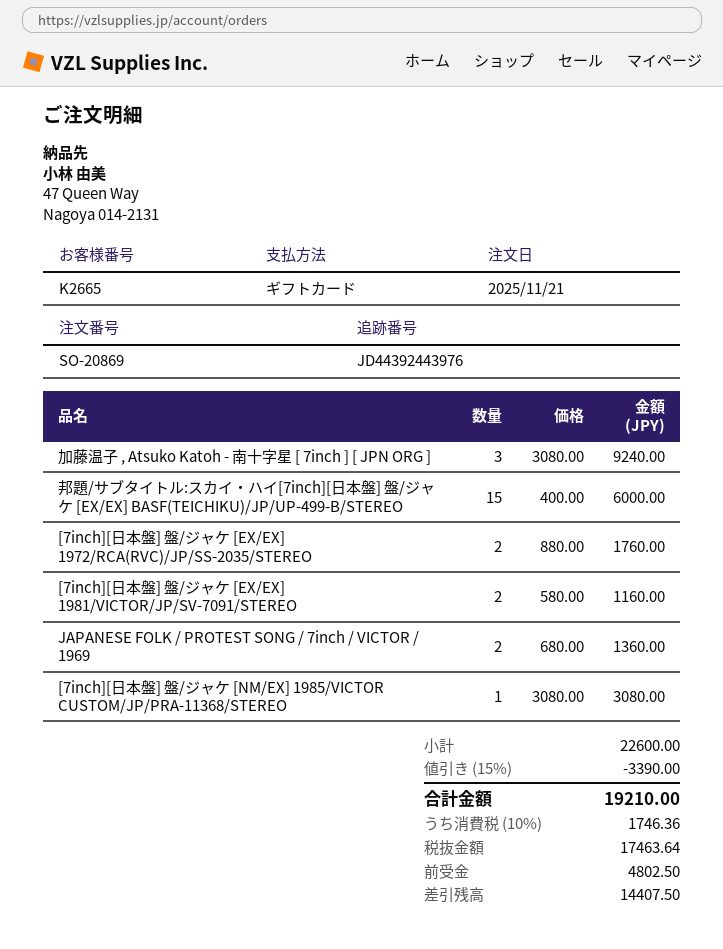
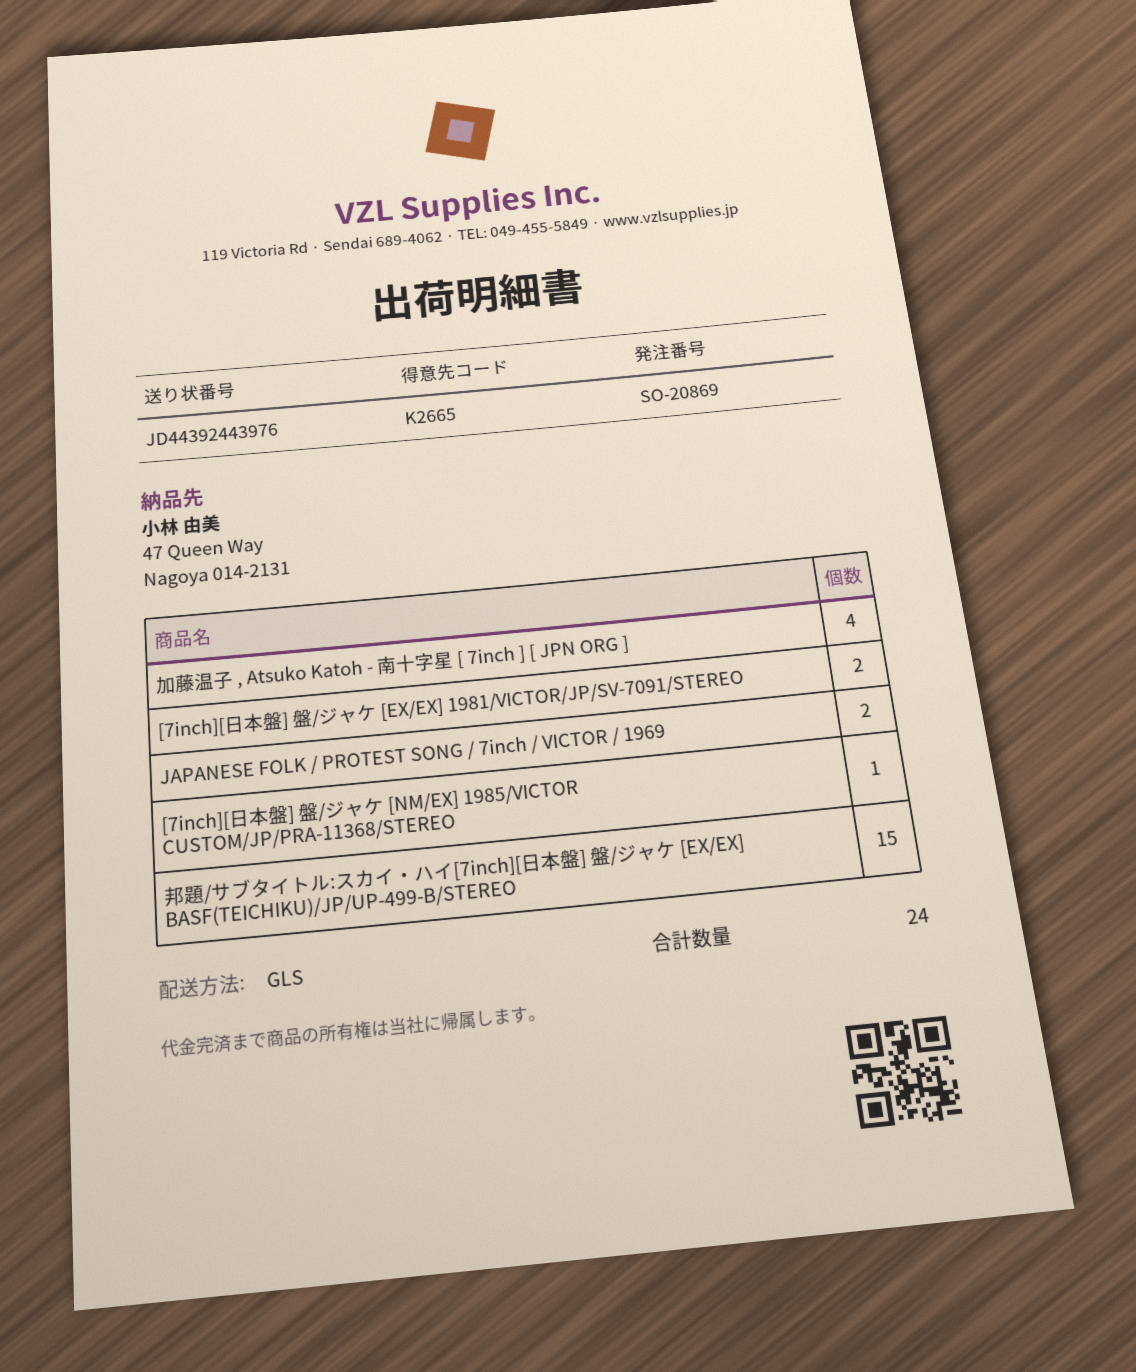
加藤温子 , Atsuko Katoh - 南十字星 [ 7inch ] [ JPN ORG ]: 3 -> 4
[7inch][日本盤] 盤/ジャケ [EX/EX] 1972/RCA(RVC)/JP/SS-2035/STEREO: 2 -> none

